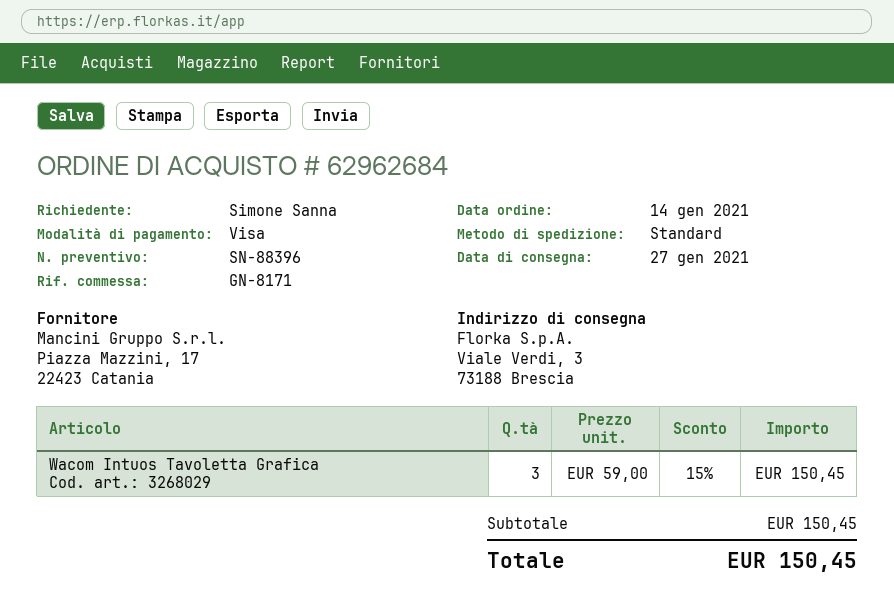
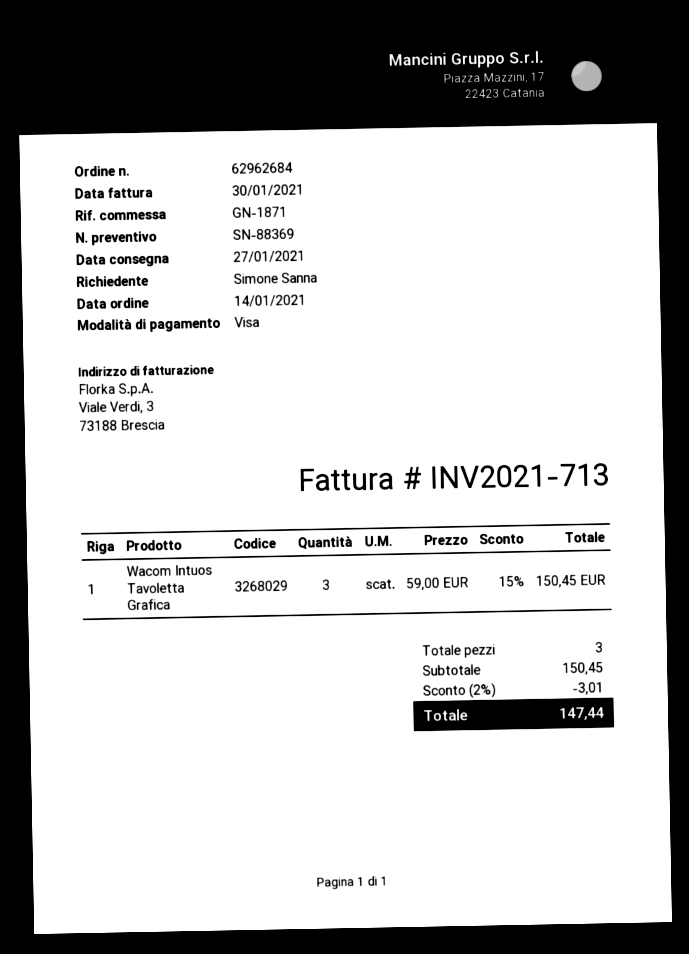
quote number: SN-88396 -> SN-88369
reference: GN-8171 -> GN-1871
discount: none -> 2% = 3.01
total: 150.45 -> 147.44

